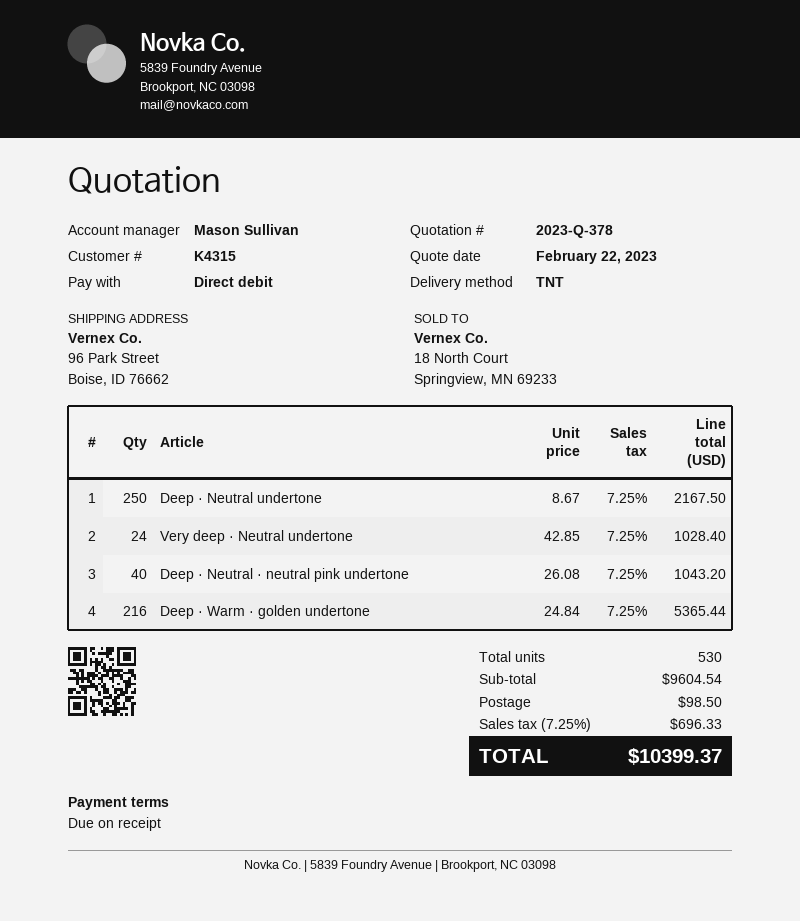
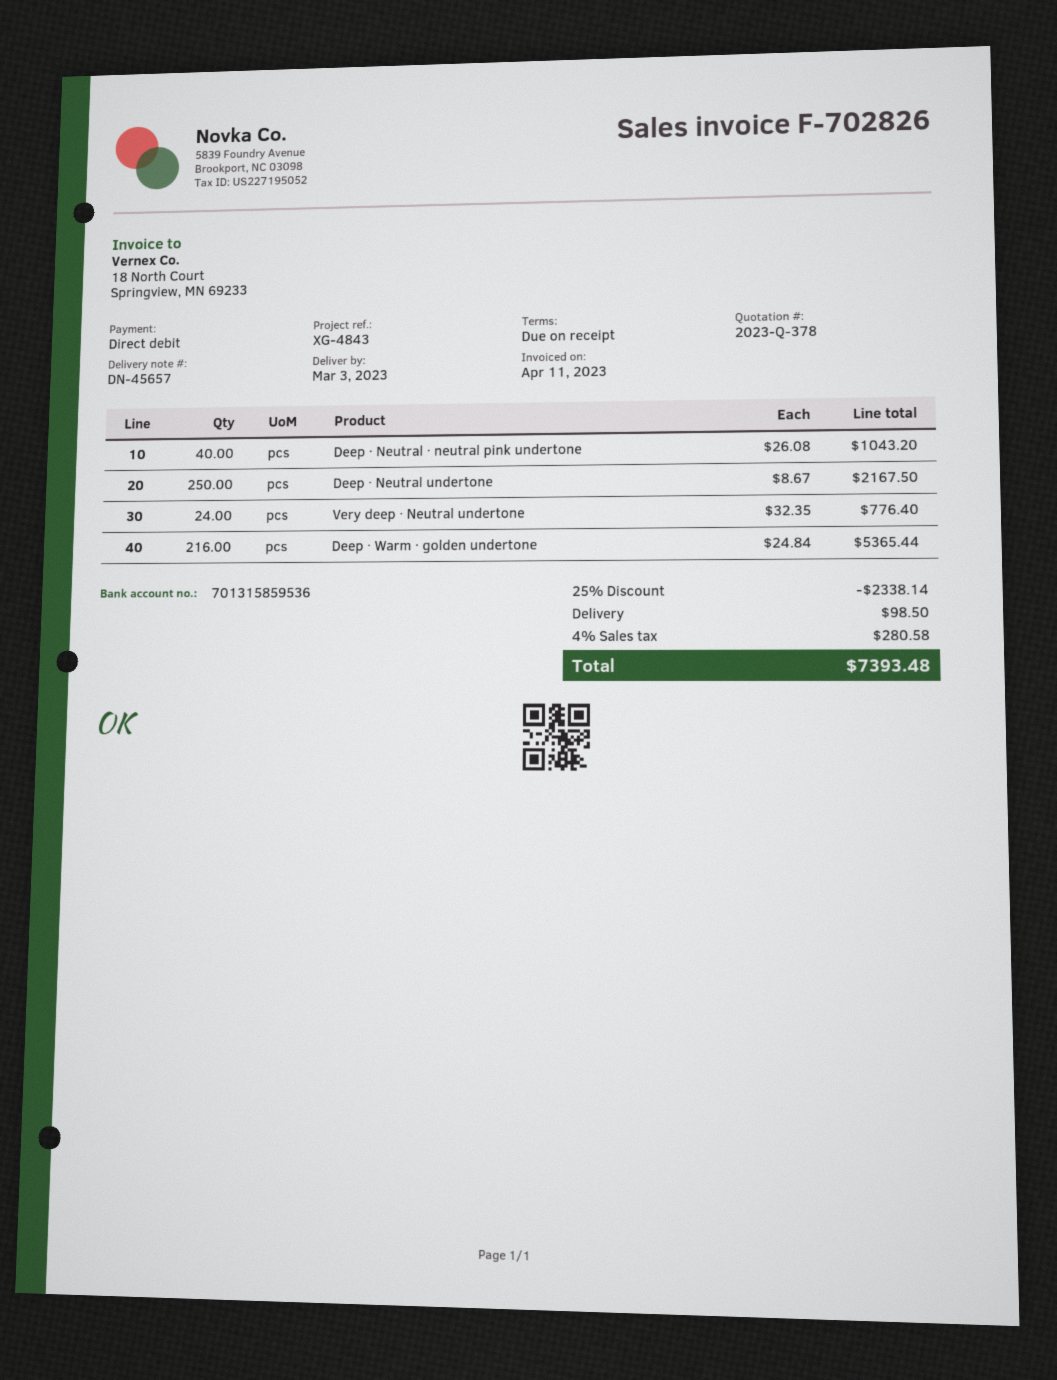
Very deep · Neutral undertone: 24 x 42.85 = 1028.40 -> 24 x 32.35 = 776.40
discount: none -> 25% = 2338.14
tax: 7.25% = 696.33 -> 4% = 280.58
total: 10399.37 -> 7393.48

